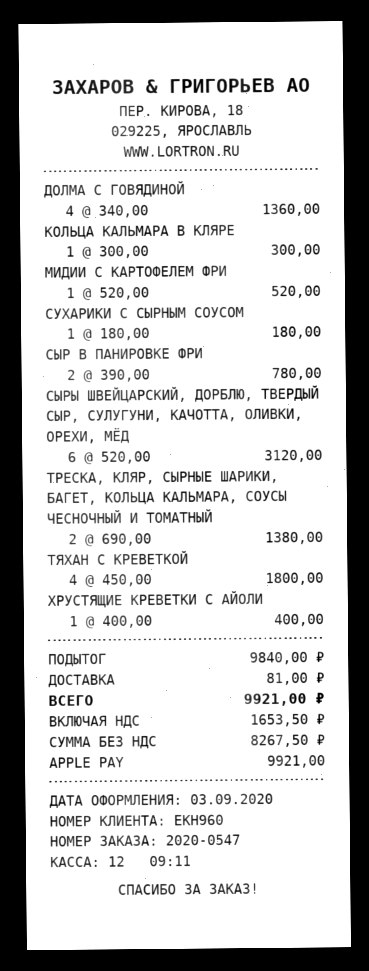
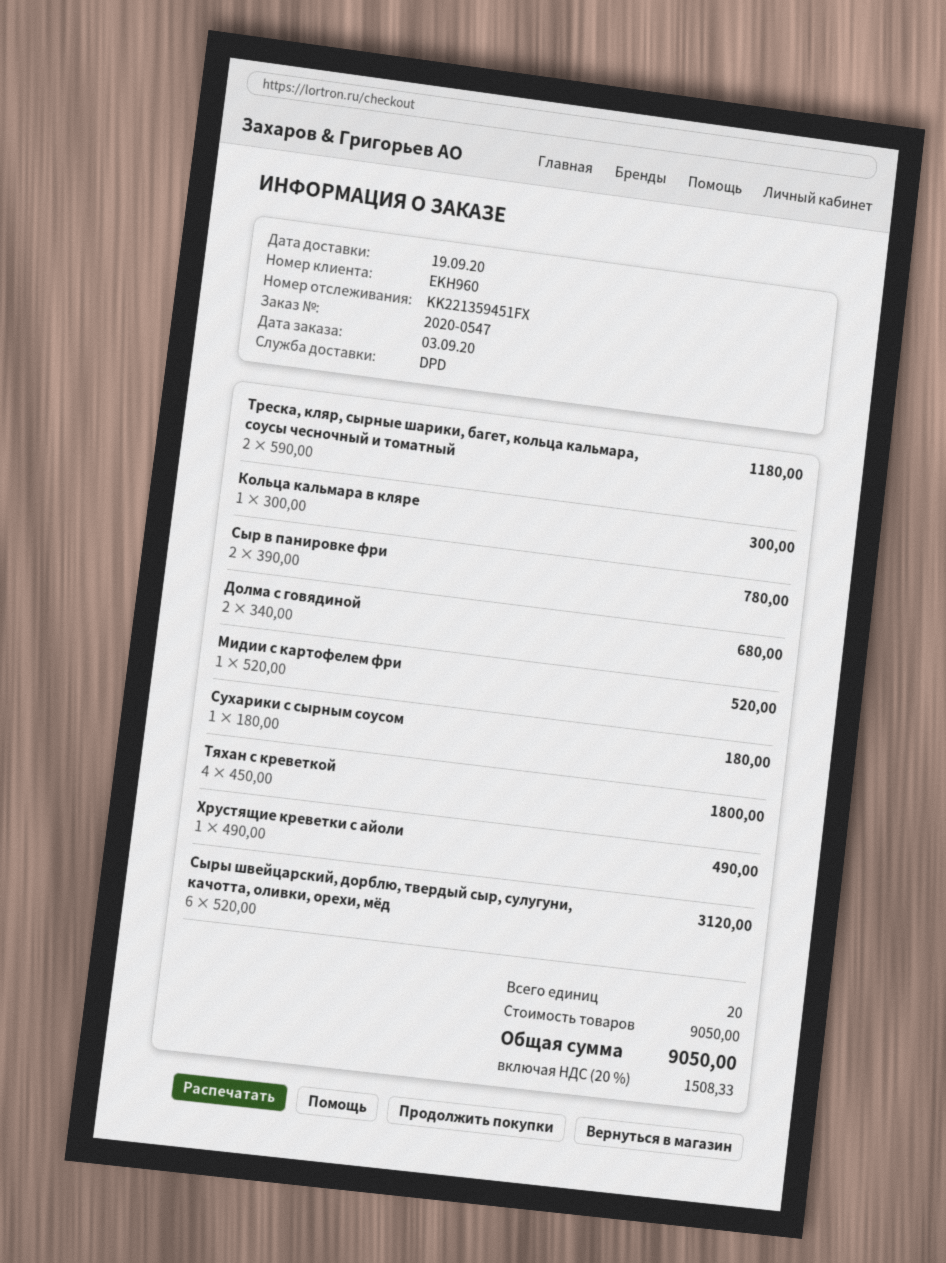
ДОЛМА С ГОВЯДИНОЙ: 4 x 340.00 = 1360.00 -> 2 x 340.00 = 680.00
ТРЕСКА, КЛЯР, СЫРНЫЕ ШАРИКИ, БАГЕТ, КОЛЬЦА КАЛЬМАРА, СОУСЫ ЧЕСНОЧНЫЙ И ТОМАТНЫЙ: 2 x 690.00 = 1380.00 -> 2 x 590.00 = 1180.00
ХРУСТЯЩИЕ КРЕВЕТКИ С АЙОЛИ: 1 x 400.00 = 400.00 -> 1 x 490.00 = 490.00
subtotal: 9840.00 -> 9050.00
shipping: 81.00 -> none
tax: 1653.50 -> 1508.33
total: 9921.00 -> 9050.00

